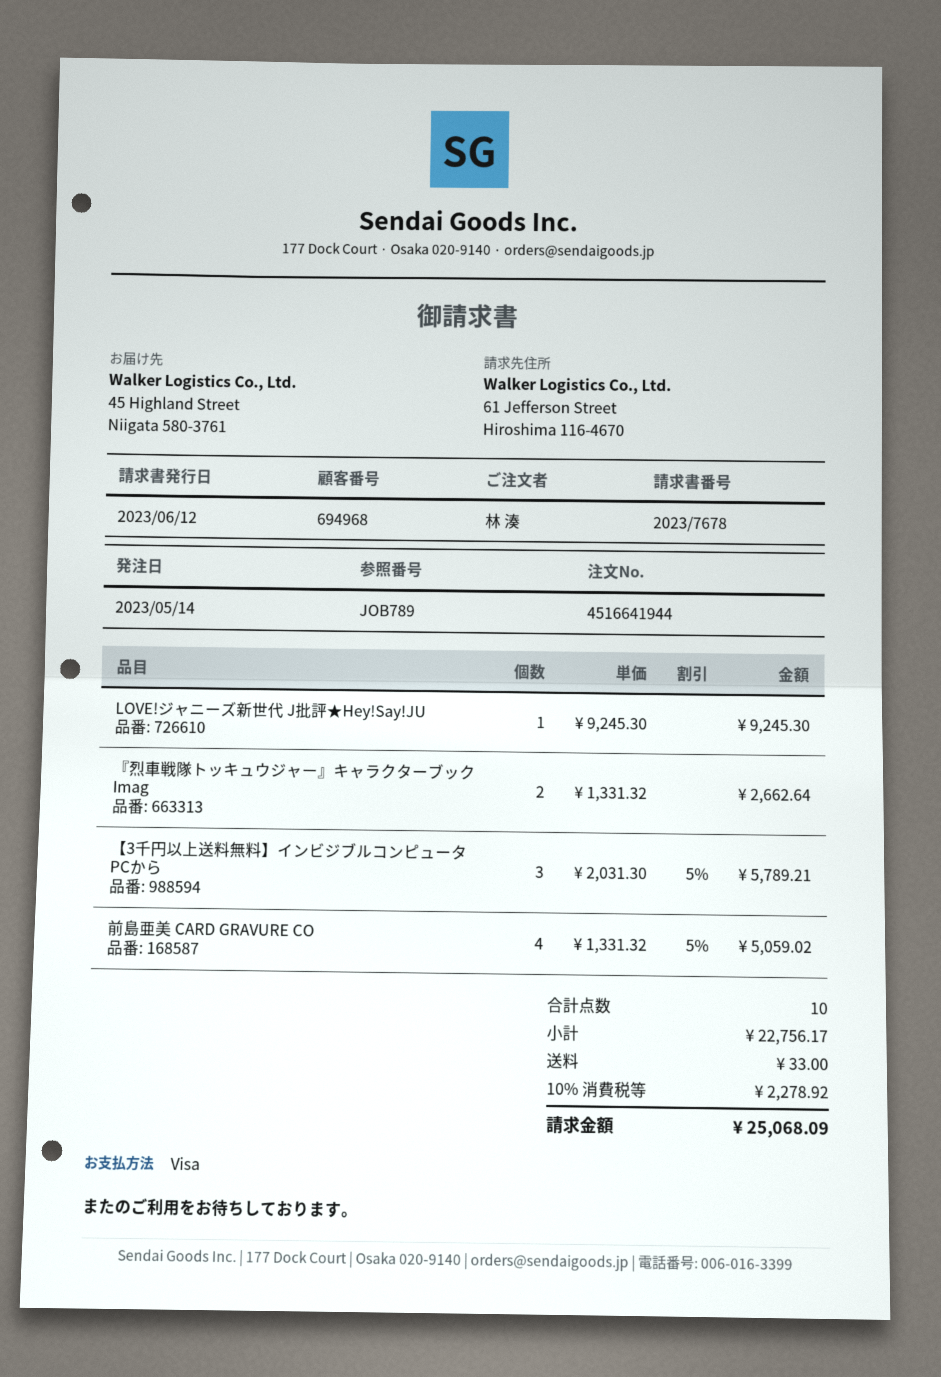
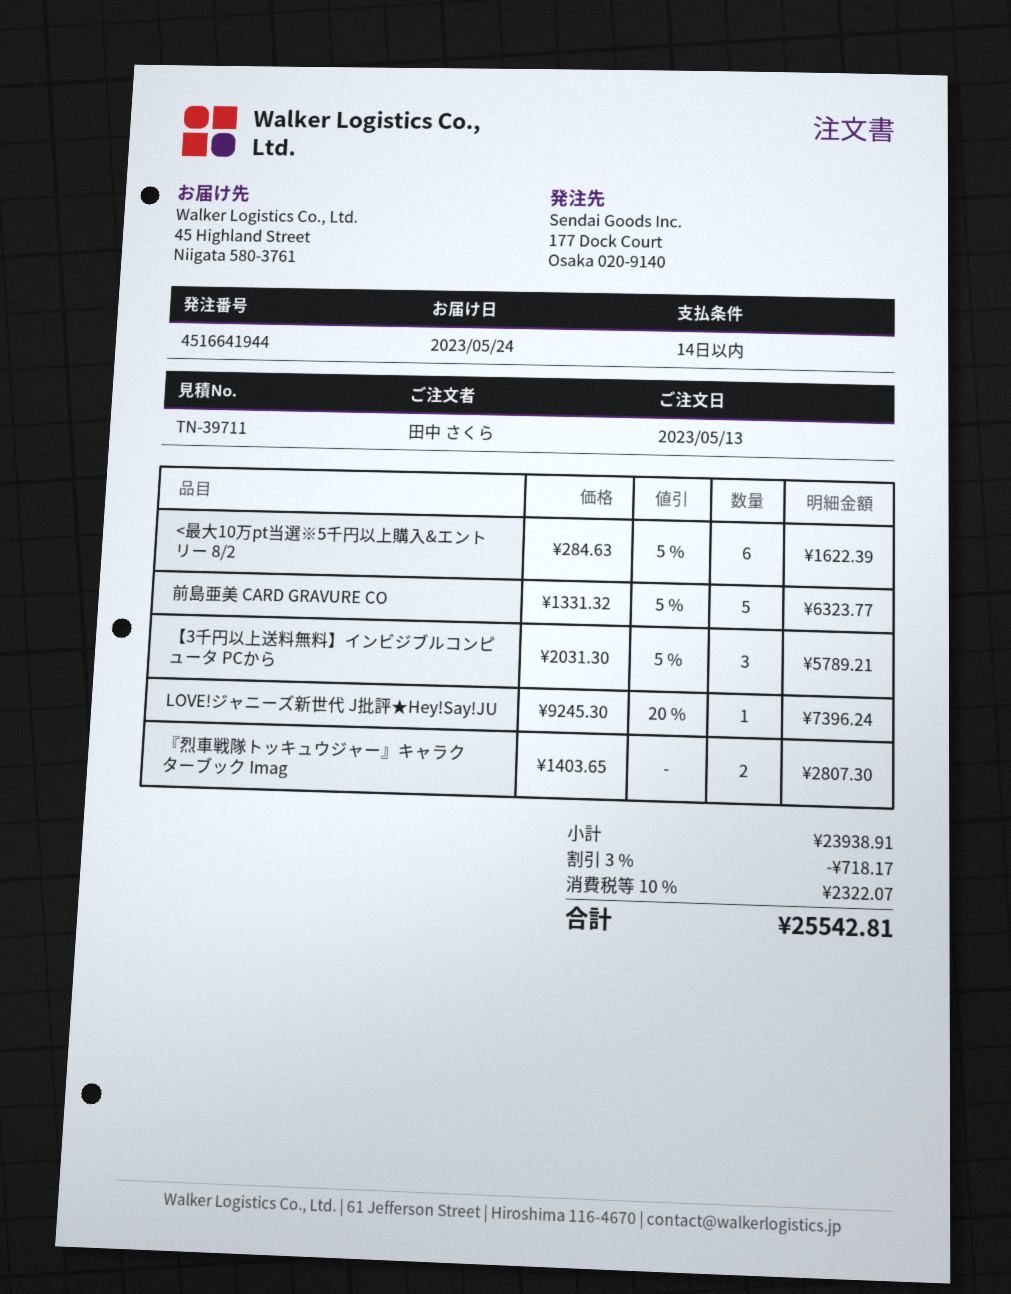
order date: 2023-05-14 -> 2023-05-13
ordered by: 林 湊 -> 田中 さくら
LOVE!ジャニーズ新世代 J批評★Hey!Say!JU: 1 x 9245.30 = 9245.30 -> 1 x 9245.30 - 20% = 7396.24
『烈車戦隊トッキュウジャー』キャラクターブック Imag: 2 x 1331.32 = 2662.64 -> 2 x 1403.65 = 2807.30
前島亜美 CARD GRAVURE CO: 4 x 1331.32 - 5% = 5059.02 -> 5 x 1331.32 - 5% = 6323.77
<最大10万pt当選※5千円以上購入&エントリー 8/2: none -> 6 x 284.63 - 5% = 1622.39
subtotal: 22756.17 -> 23938.91
discount: none -> 3% = 718.17
shipping: 33.00 -> none
tax: 10% = 2278.92 -> 10% = 2322.07
total: 25068.09 -> 25542.81

